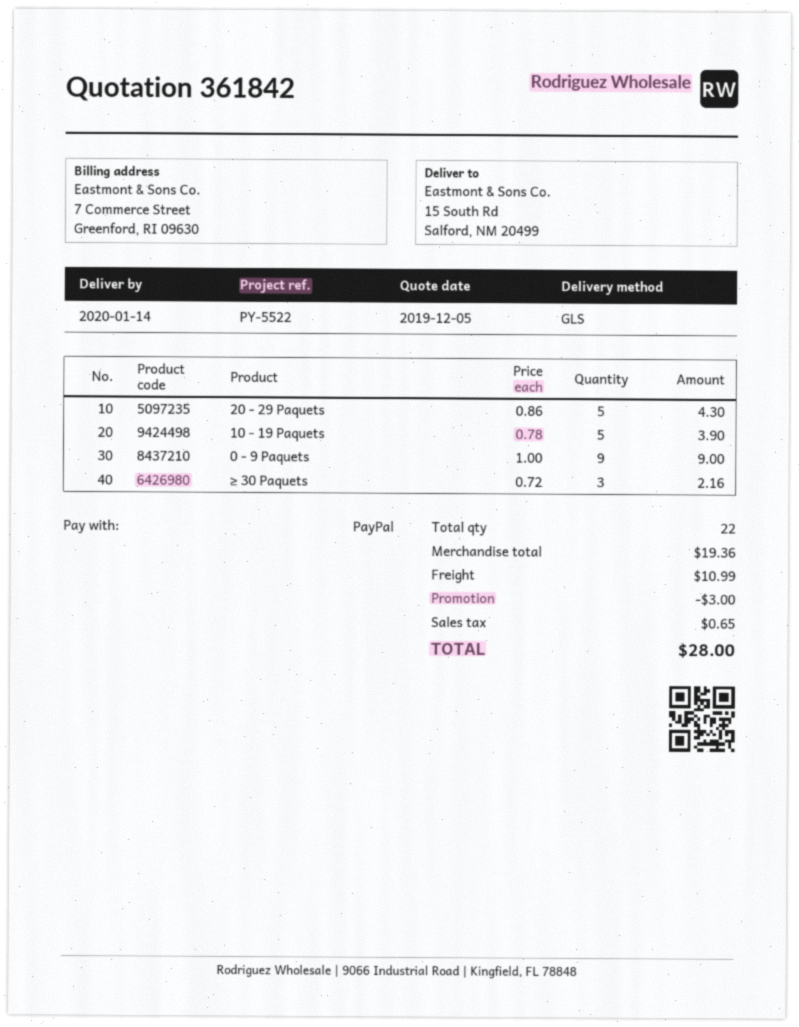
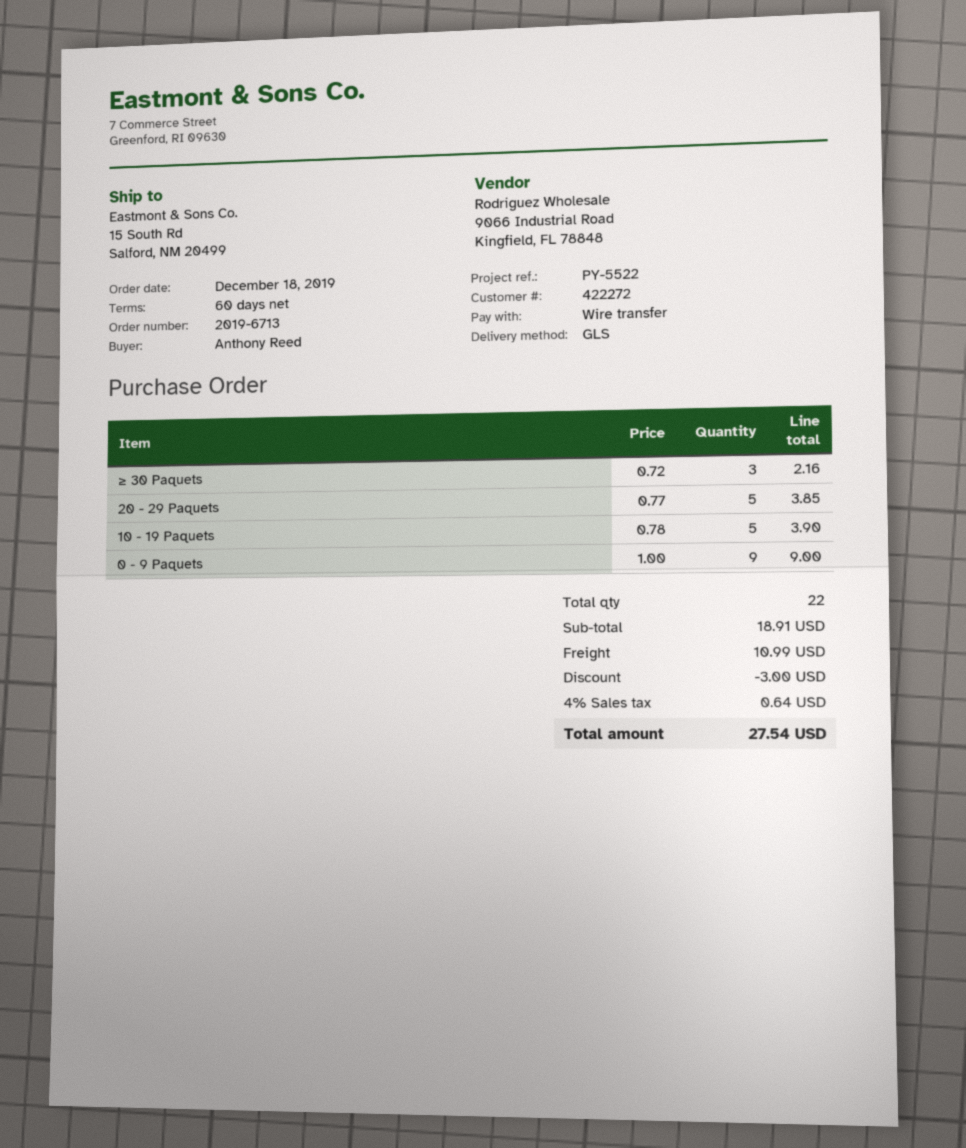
payment method: PayPal -> bank transfer
20 - 29 Paquets: 5 x 0.86 = 4.30 -> 5 x 0.77 = 3.85
subtotal: 19.36 -> 18.91
tax: 0.65 -> 0.64
total: 28.00 -> 27.54

